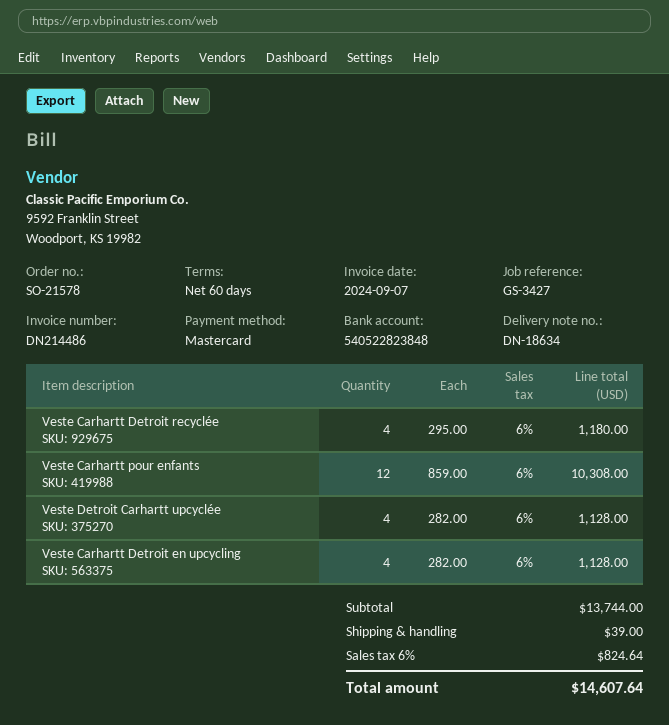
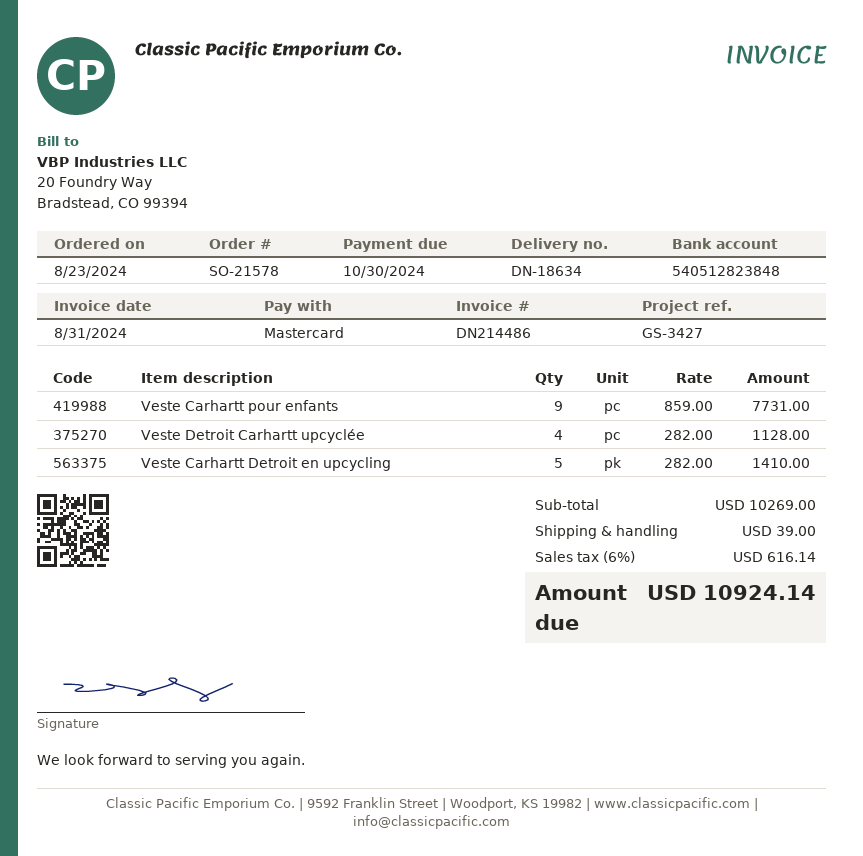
invoice date: 2024-09-07 -> 2024-08-31
bank account: 540522823848 -> 540512823848
Veste Carhartt Detroit recyclée: 4 x 295.00 = 1180.00 -> none
Veste Carhartt pour enfants: 12 x 859.00 = 10308.00 -> 9 x 859.00 = 7731.00
Veste Carhartt Detroit en upcycling: 4 x 282.00 = 1128.00 -> 5 x 282.00 = 1410.00
subtotal: 13744.00 -> 10269.00
tax: 6% = 824.64 -> 6% = 616.14
total: 14607.64 -> 10924.14

